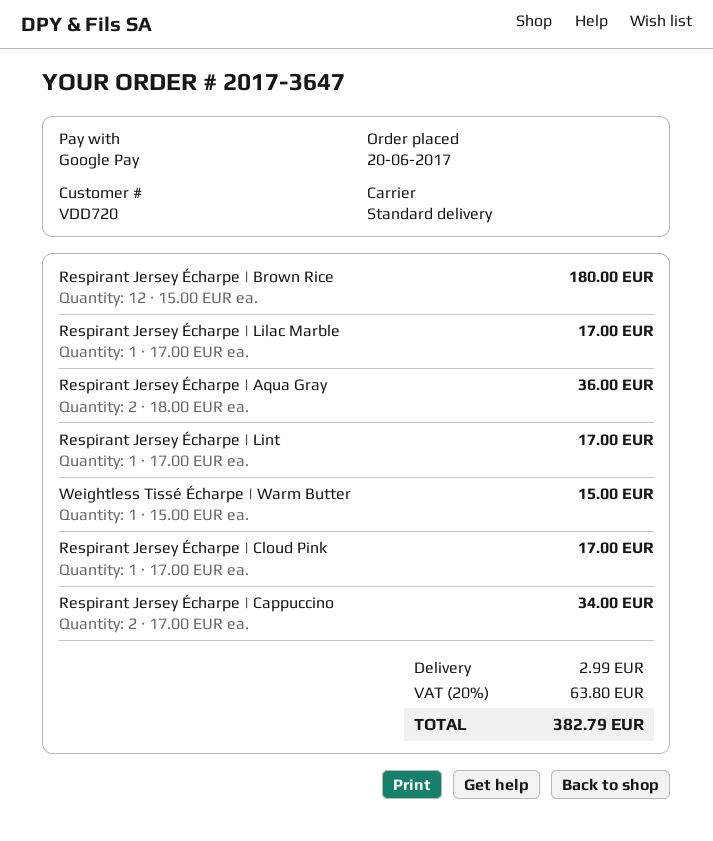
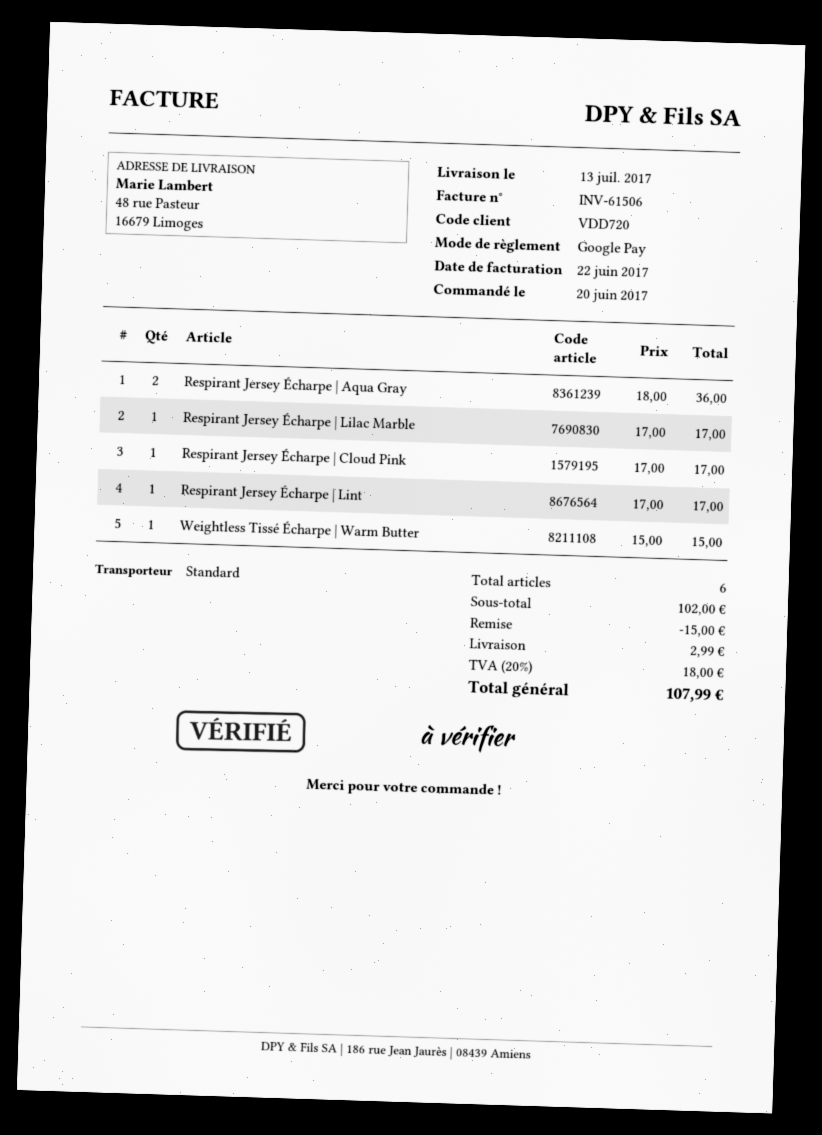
Respirant Jersey Écharpe | Brown Rice: 12 x 15.00 = 180.00 -> none
Respirant Jersey Écharpe | Cappuccino: 2 x 17.00 = 34.00 -> none
discount: none -> 15.00
tax: 20% = 63.80 -> 20% = 18.00
total: 382.79 -> 107.99

